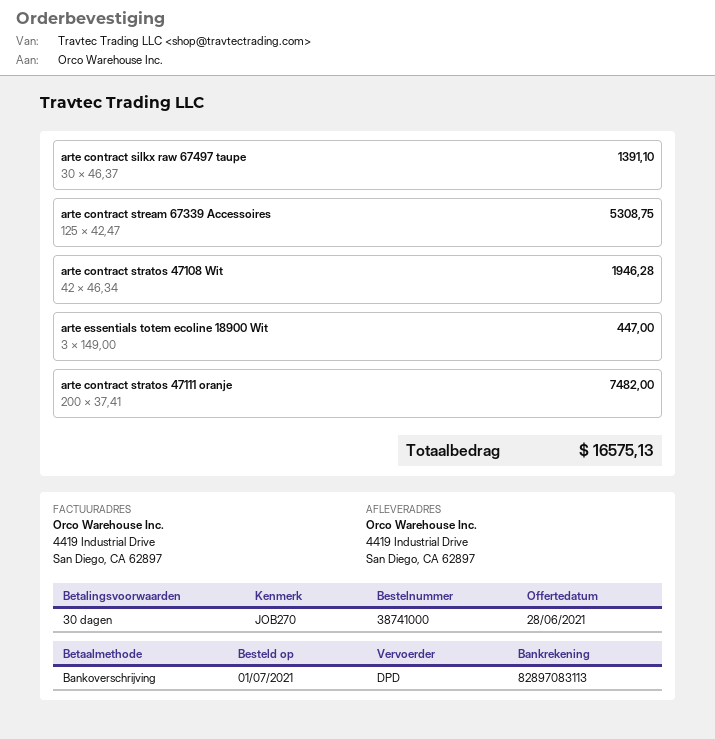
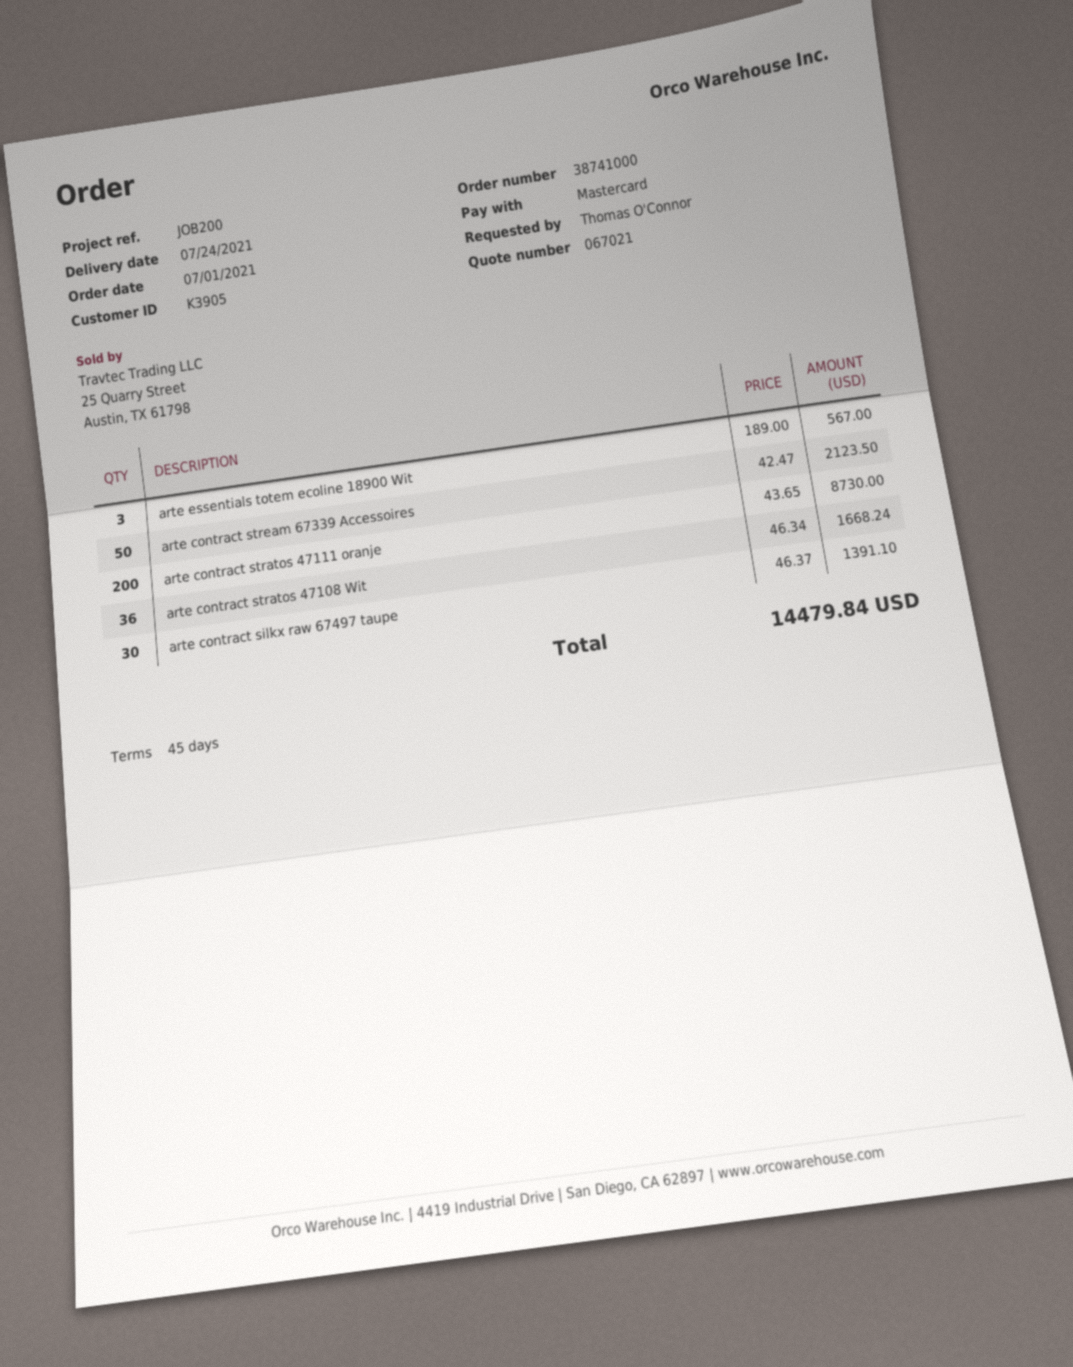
payment terms: 30 days -> 45 days
reference: JOB270 -> JOB200
payment method: bank transfer -> Mastercard
arte contract stream 67339 Accessoires: 125 x 42.47 = 5308.75 -> 50 x 42.47 = 2123.50
arte contract stratos 47108 Wit: 42 x 46.34 = 1946.28 -> 36 x 46.34 = 1668.24
arte essentials totem ecoline 18900 Wit: 3 x 149.00 = 447.00 -> 3 x 189.00 = 567.00
arte contract stratos 47111 oranje: 200 x 37.41 = 7482.00 -> 200 x 43.65 = 8730.00
total: 16575.13 -> 14479.84

